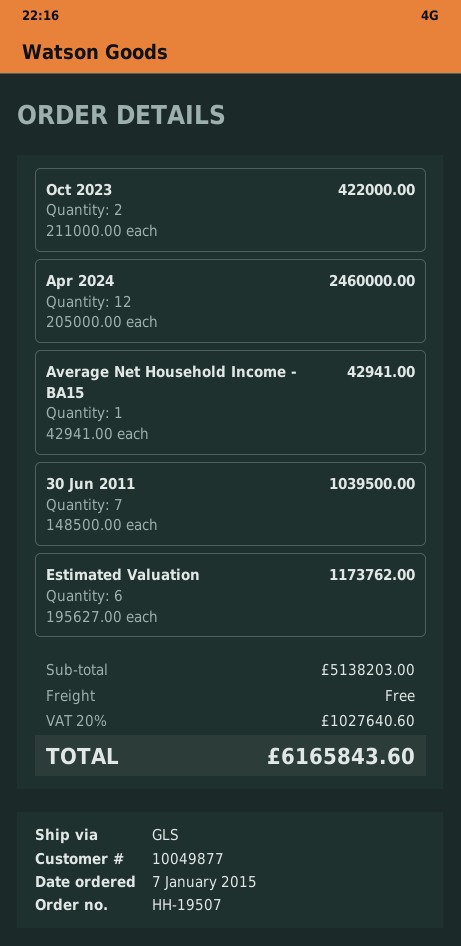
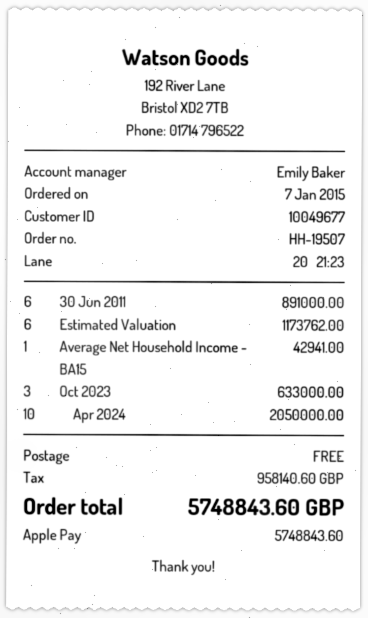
customer number: 10049877 -> 10049677
Oct 2023: 2 for 422000.00 -> 3 for 633000.00
Apr 2024: 12 for 2460000.00 -> 10 for 2050000.00
30 Jun 2011: 7 for 1039500.00 -> 6 for 891000.00
tax: 1027640.60 -> 958140.60
total: 6165843.60 -> 5748843.60

